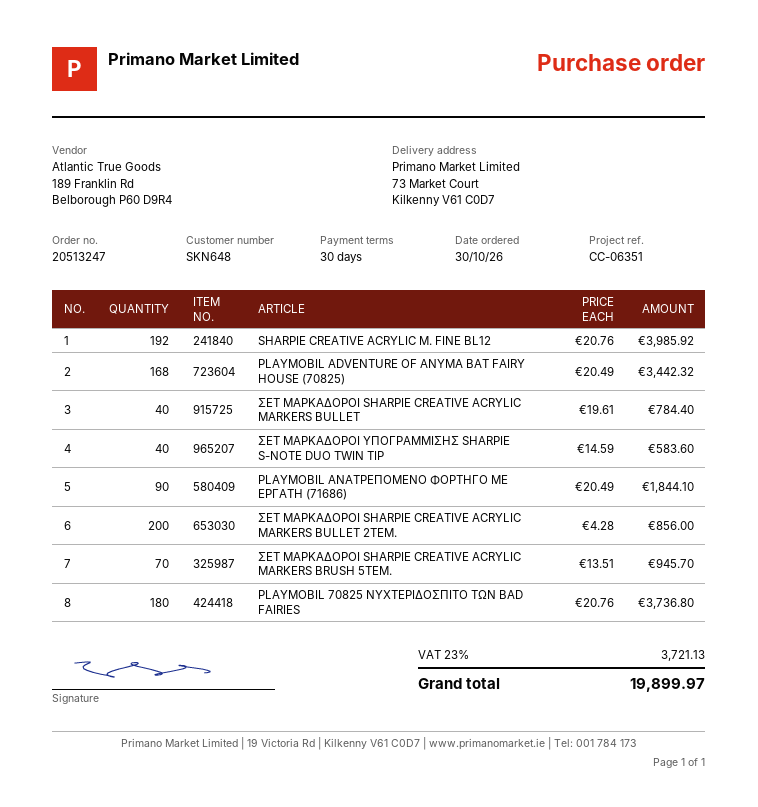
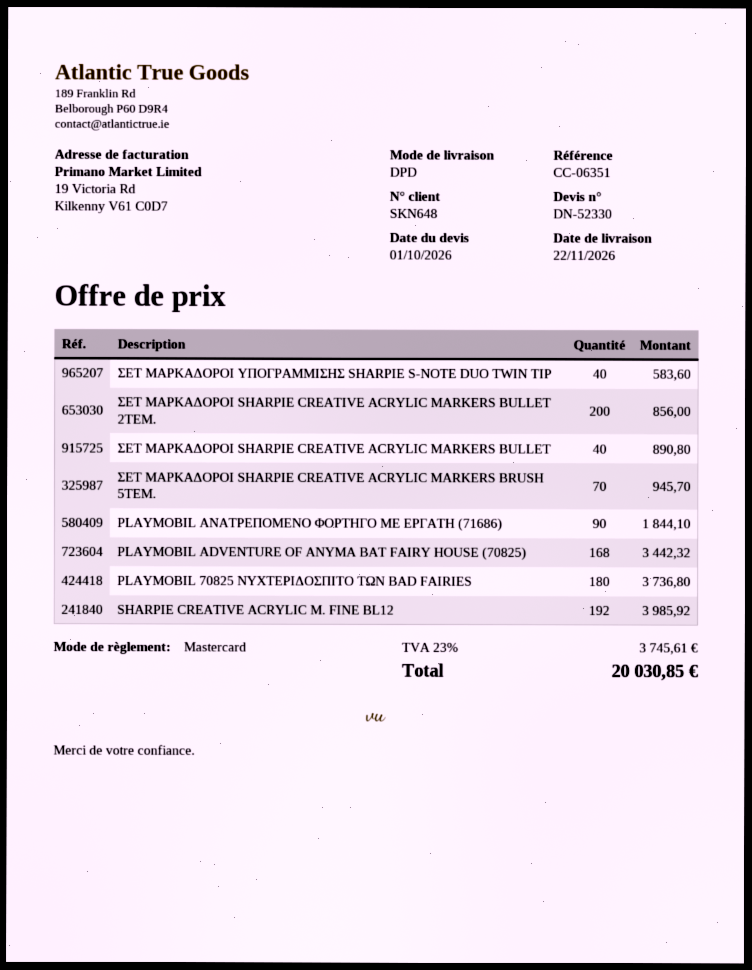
ΣΕΤ ΜΑΡΚΑΔΟΡΟΙ SHARPIE CREATIVE ACRYLIC MARKERS BULLET: 40 for 784.40 -> 40 for 890.80
tax: 23% = 3721.13 -> 23% = 3745.61
total: 19899.97 -> 20030.85

